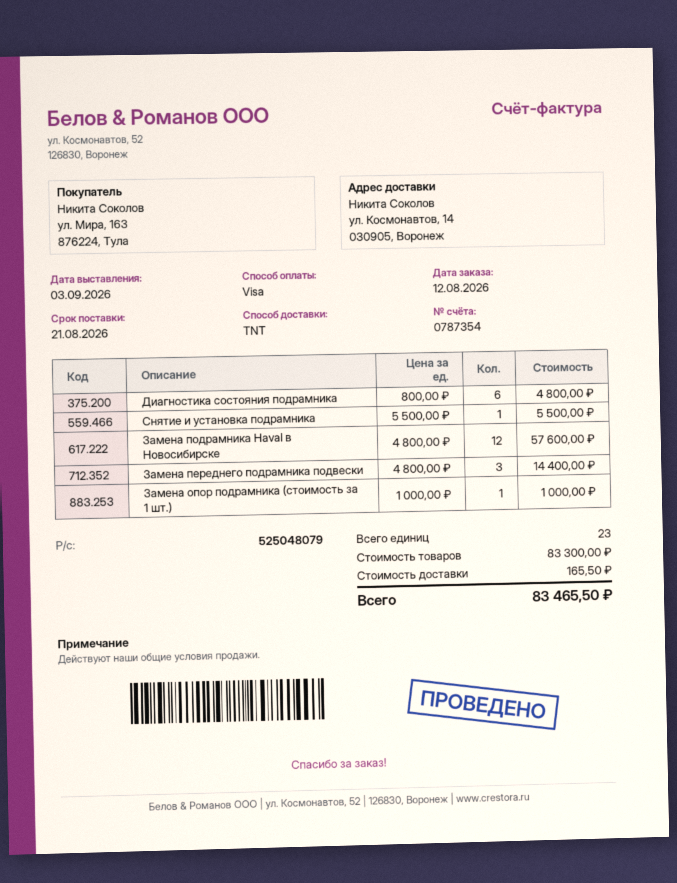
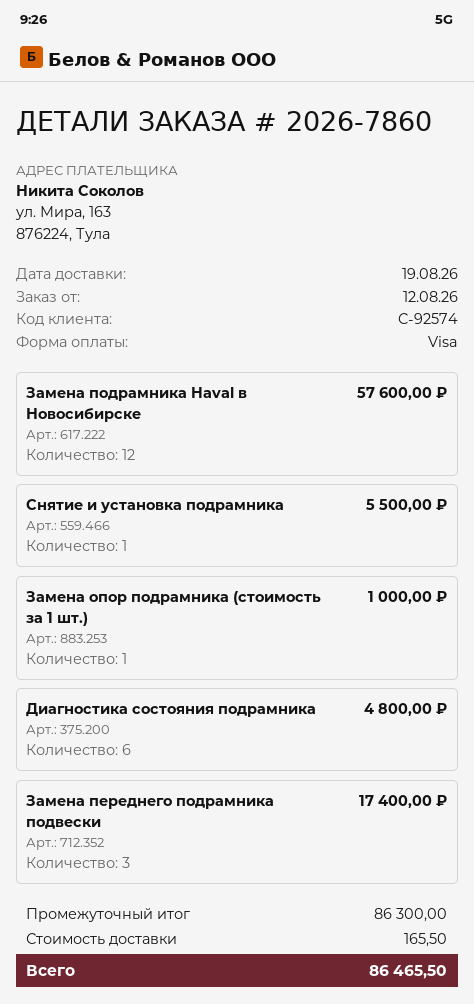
delivery date: 2026-08-21 -> 2026-08-19
Замена переднего подрамника подвески: 3 for 14400.00 -> 3 for 17400.00
subtotal: 83300.00 -> 86300.00
total: 83465.50 -> 86465.50

